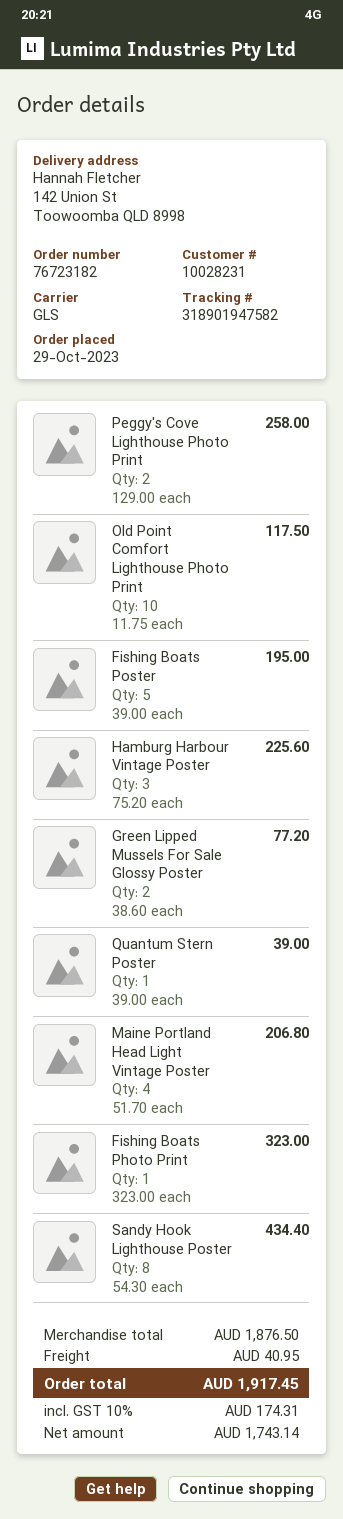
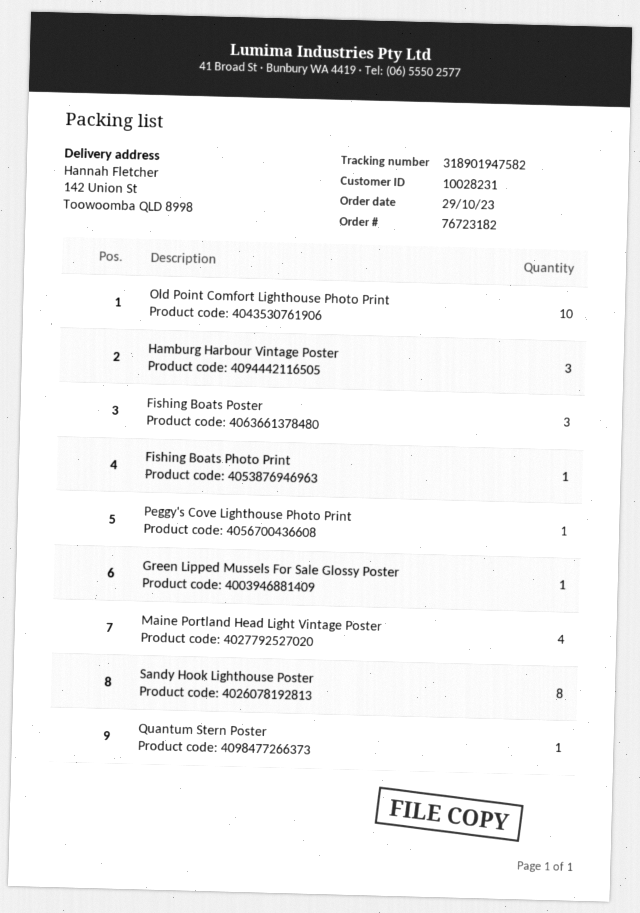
Peggy's Cove Lighthouse Photo Print: 2 -> 1
Fishing Boats Poster: 5 -> 3
Green Lipped Mussels For Sale Glossy Poster: 2 -> 1

